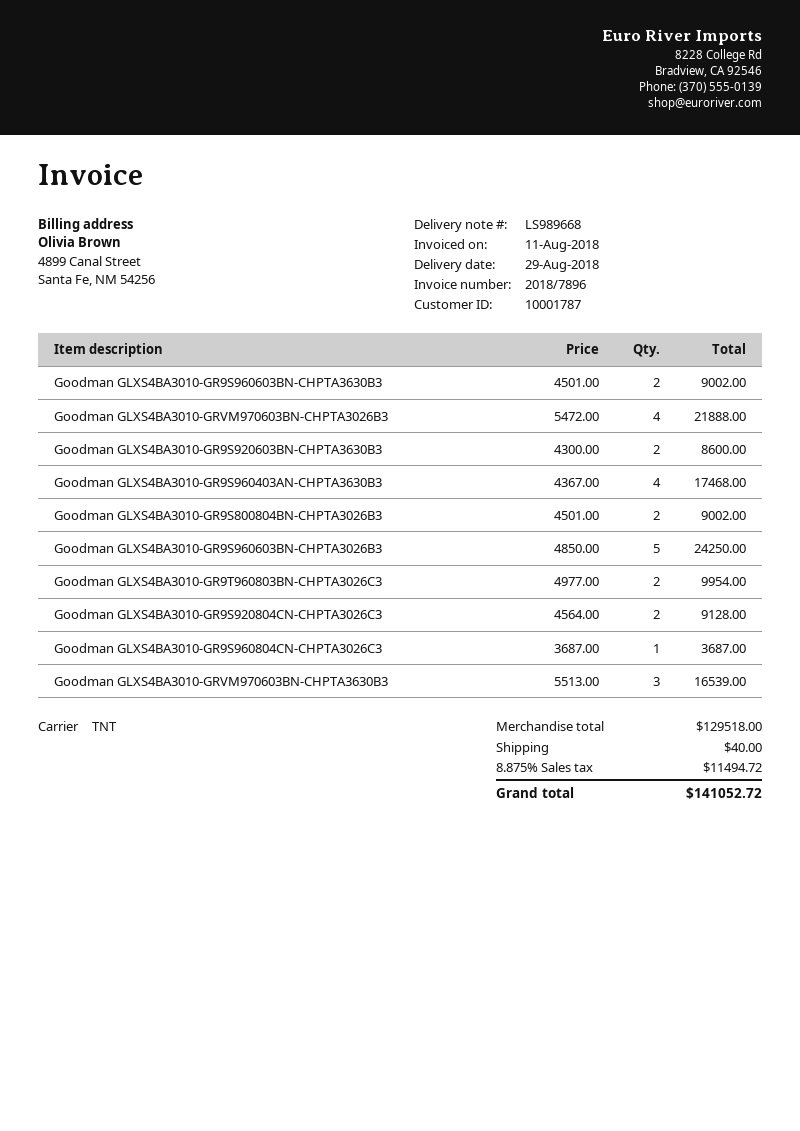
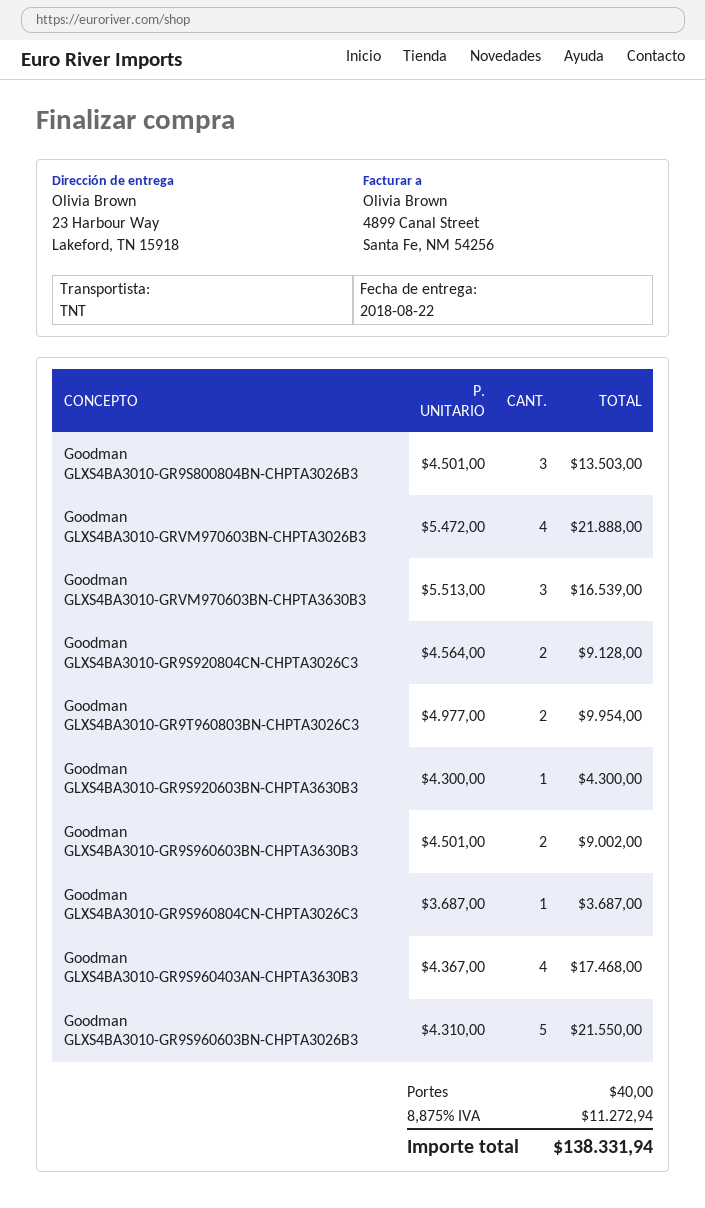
delivery date: 2018-08-29 -> 2018-08-22
Goodman GLXS4BA3010-GR9S920603BN-CHPTA3630B3: 2 x 4300.00 = 8600.00 -> 1 x 4300.00 = 4300.00
Goodman GLXS4BA3010-GR9S800804BN-CHPTA3026B3: 2 x 4501.00 = 9002.00 -> 3 x 4501.00 = 13503.00
Goodman GLXS4BA3010-GR9S960603BN-CHPTA3026B3: 5 x 4850.00 = 24250.00 -> 5 x 4310.00 = 21550.00
tax: 8.875% = 11494.72 -> 8.875% = 11272.94
total: 141052.72 -> 138331.94

